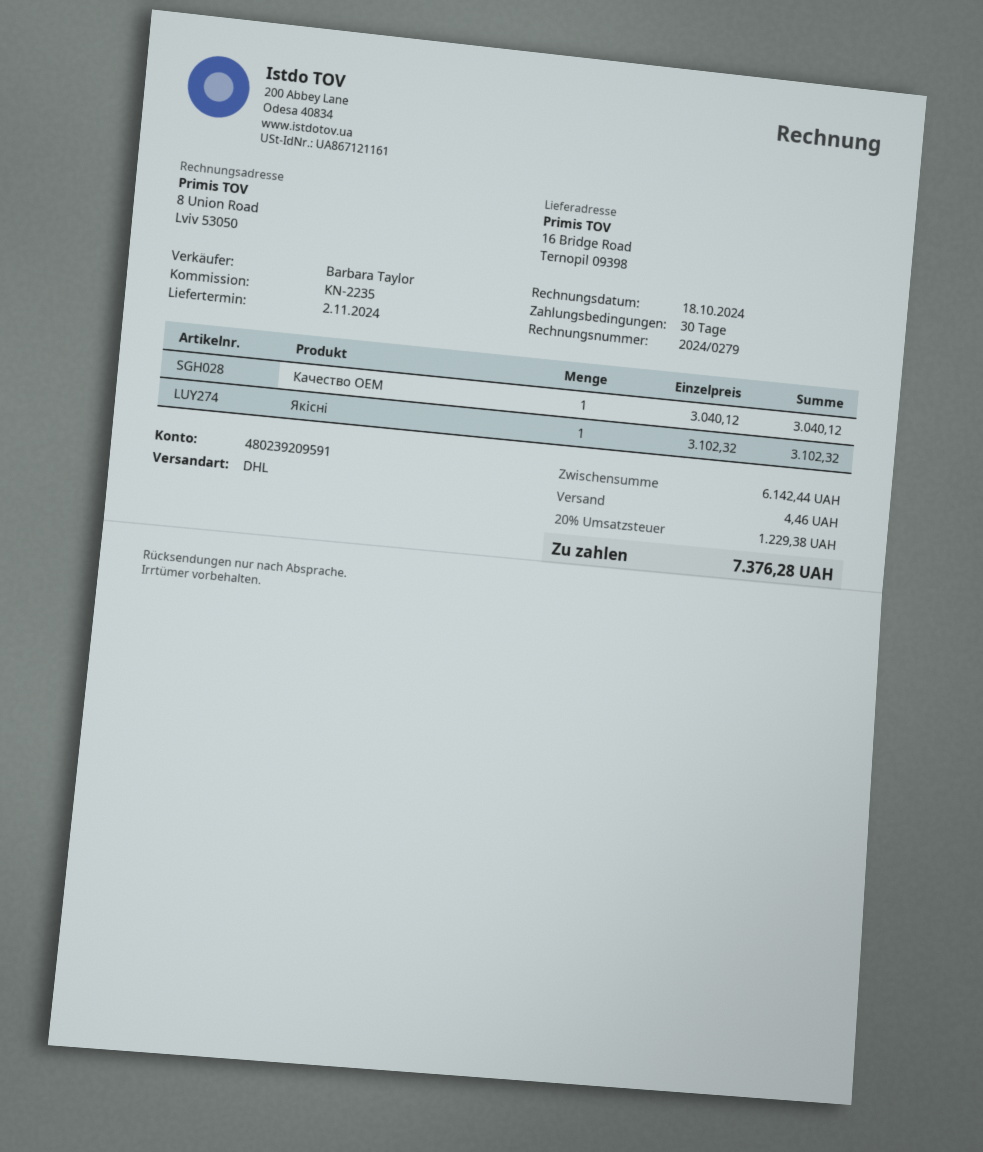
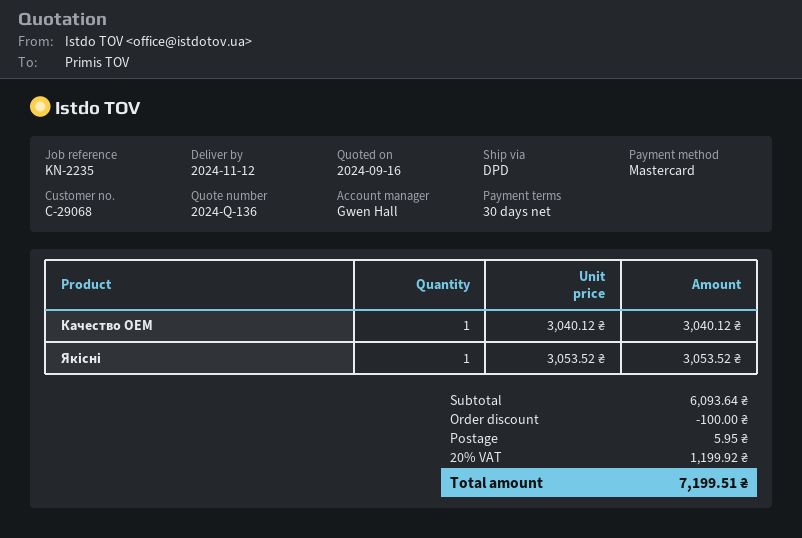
delivery date: 2024-11-02 -> 2024-11-12
sales rep: Barbara Taylor -> Gwen Hall
shipping method: DHL -> DPD
Якісні: 1 x 3102.32 = 3102.32 -> 1 x 3053.52 = 3053.52
subtotal: 6142.44 -> 6093.64
discount: none -> 100.00
shipping: 4.46 -> 5.95
tax: 20% = 1229.38 -> 20% = 1199.92
total: 7376.28 -> 7199.51

